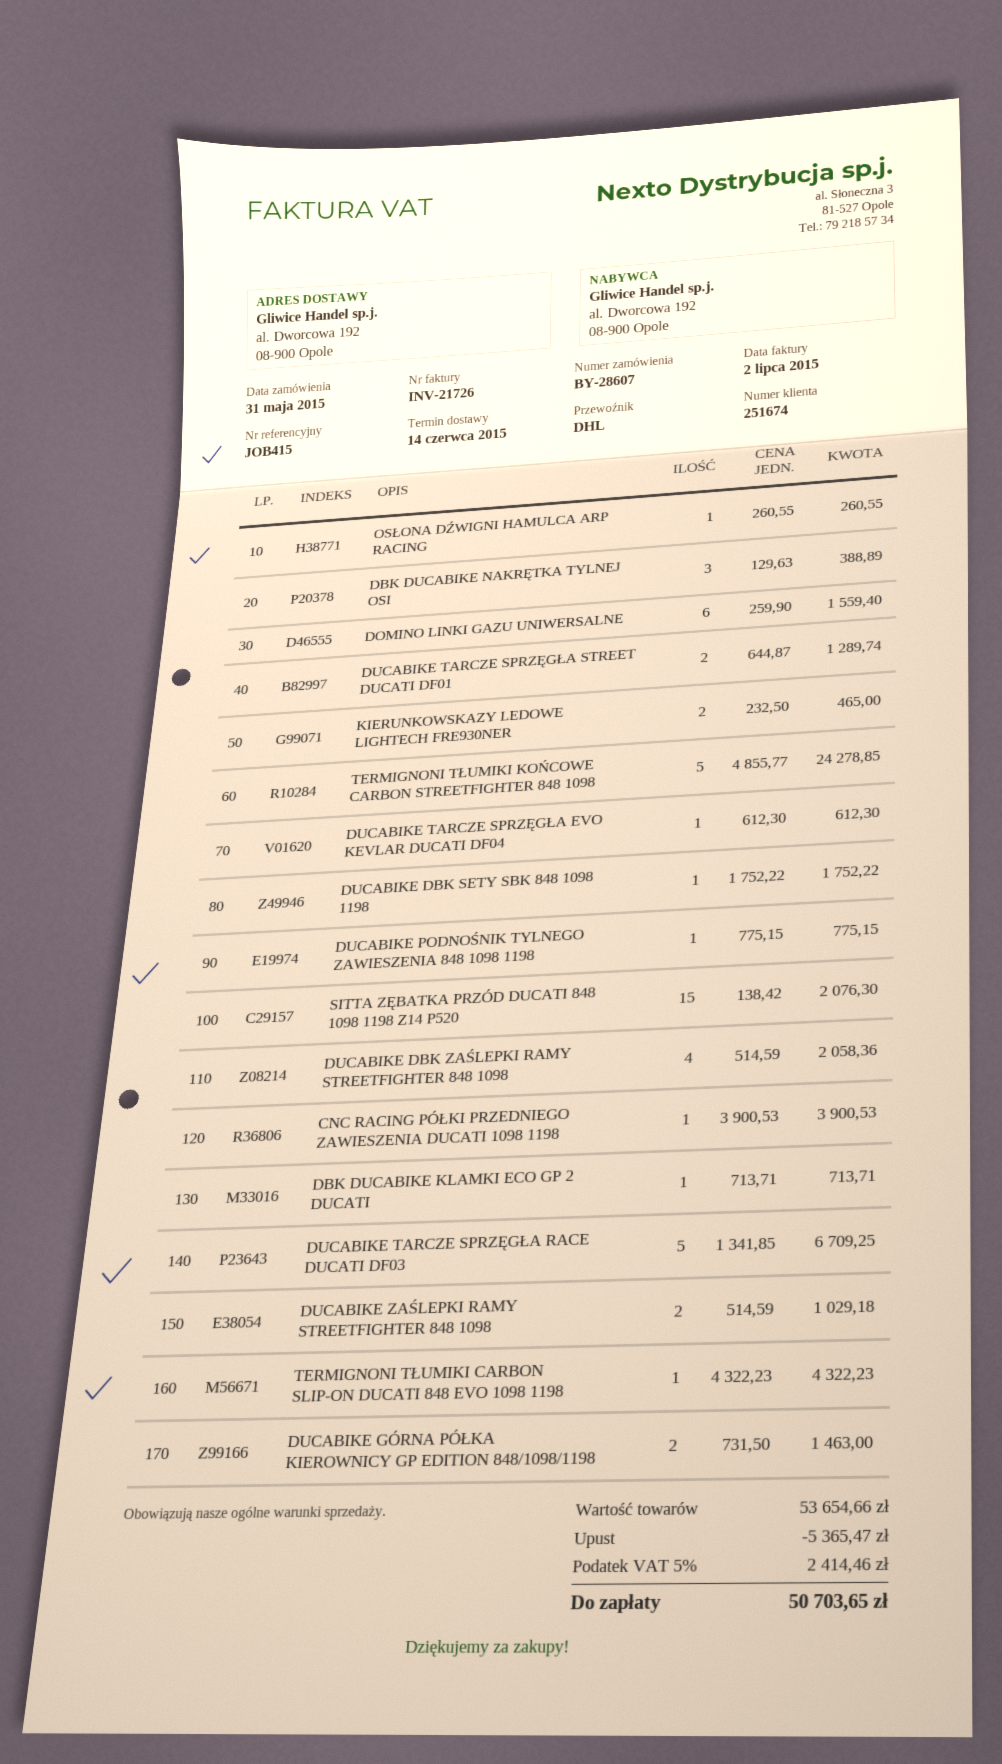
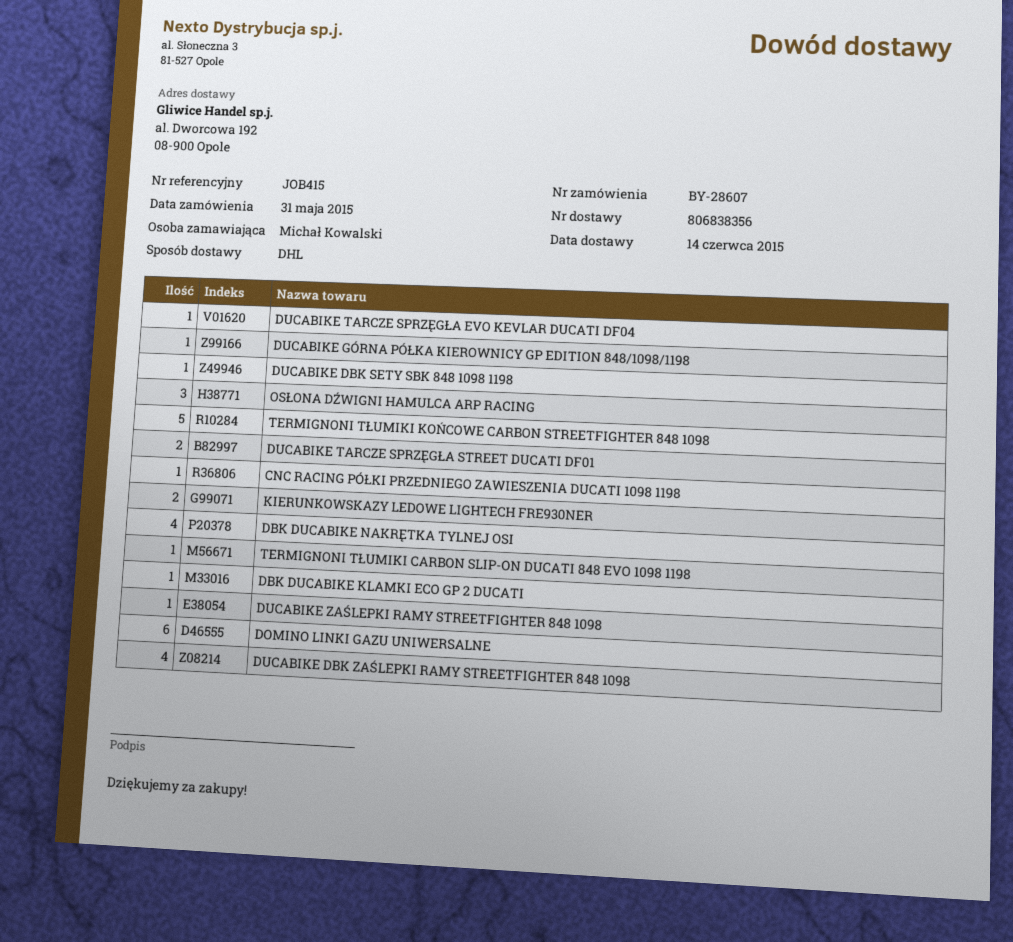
OSŁONA DŹWIGNI HAMULCA ARP RACING: 1 -> 3
DBK DUCABIKE NAKRĘTKA TYLNEJ OSI: 3 -> 4
DUCABIKE PODNOŚNIK TYLNEGO ZAWIESZENIA 848 1098 1198: 1 -> none
SITTA ZĘBATKA PRZÓD DUCATI 848 1098 1198 Z14 P520: 15 -> none
DUCABIKE TARCZE SPRZĘGŁA RACE DUCATI DF03: 5 -> none
DUCABIKE ZAŚLEPKI RAMY STREETFIGHTER 848 1098: 2 -> 1
DUCABIKE GÓRNA PÓŁKA KIEROWNICY GP EDITION 848/1098/1198: 2 -> 1

